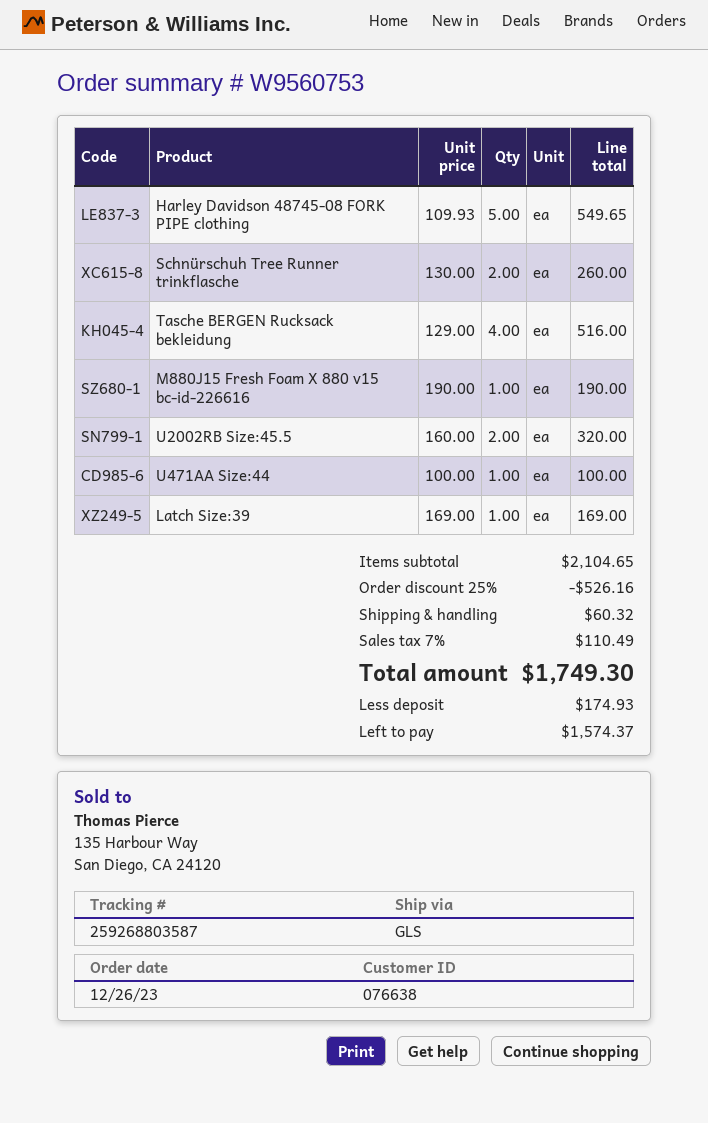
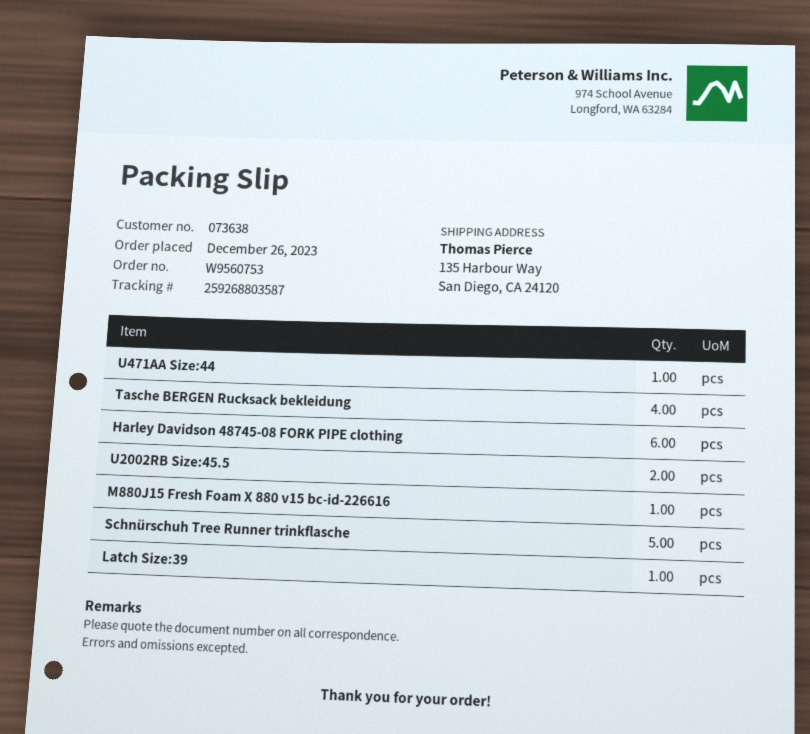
customer number: 076638 -> 073638
Harley Davidson 48745-08 FORK PIPE clothing: 5 -> 6
Schnürschuh Tree Runner trinkflasche: 2 -> 5

